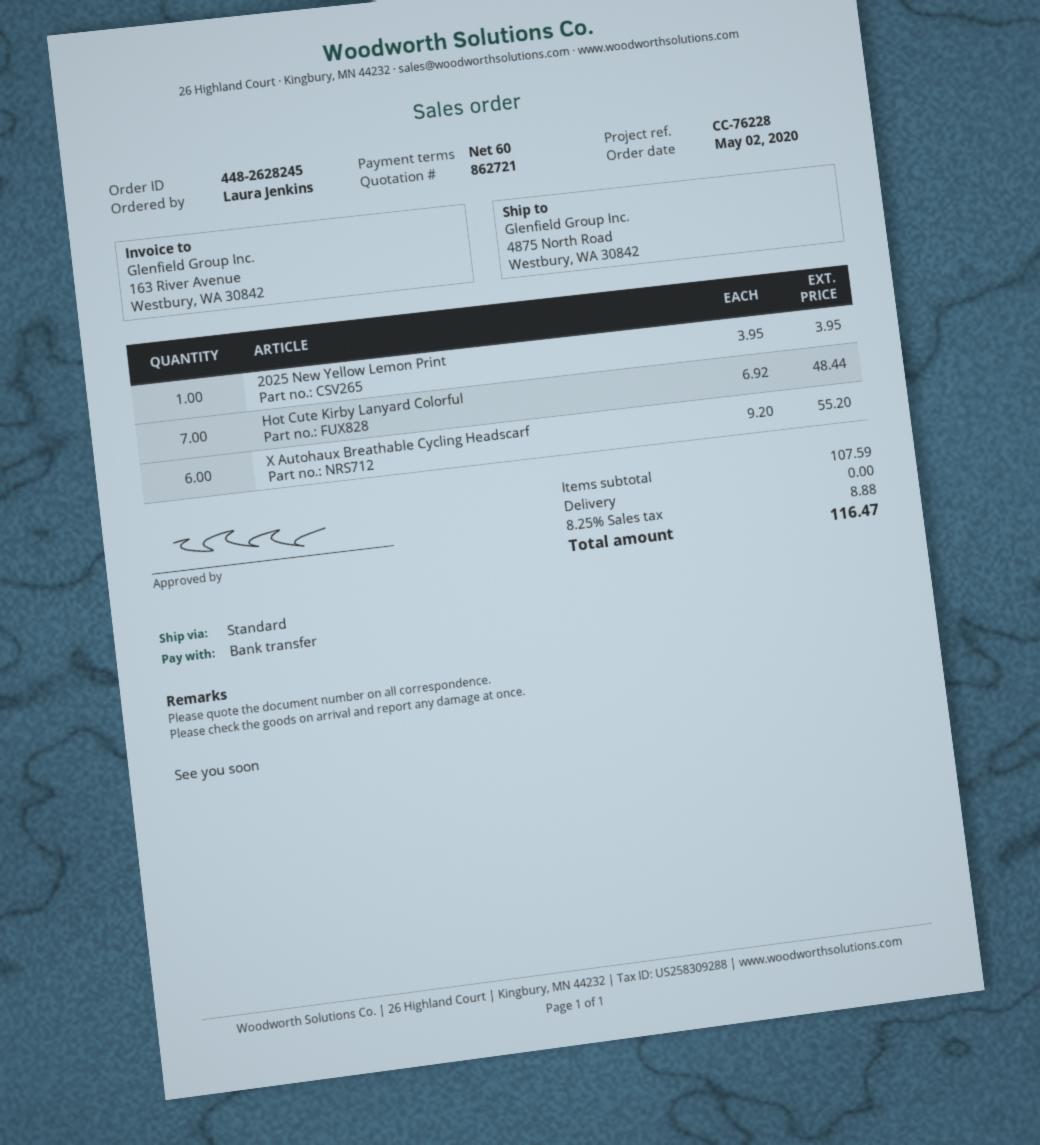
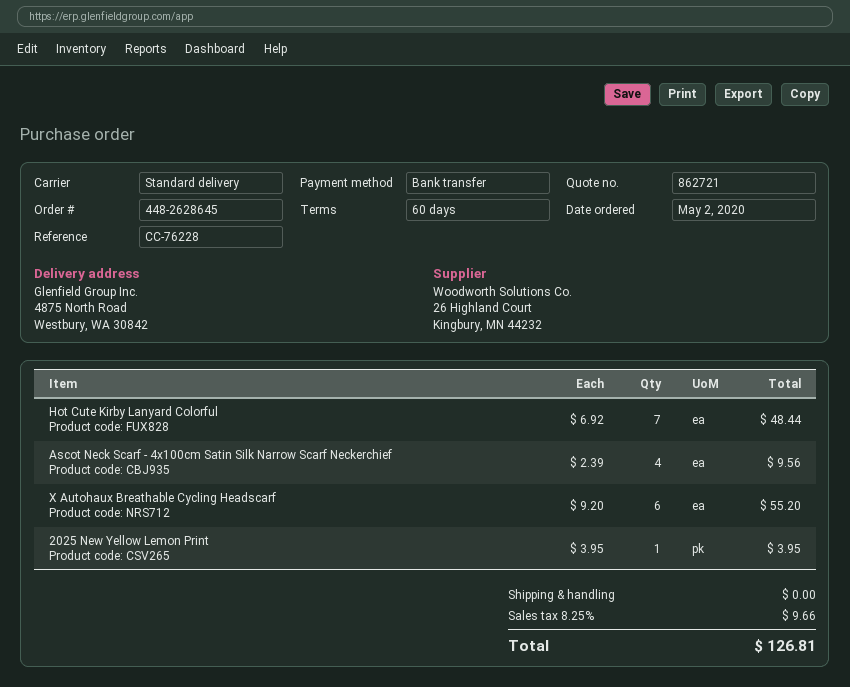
order number: 448-2628245 -> 448-2628645
Ascot Neck Scarf - 4x100cm Satin Silk Narrow Scarf Neckerchief: none -> 4 x 2.39 = 9.56
tax: 8.25% = 8.88 -> 8.25% = 9.66
total: 116.47 -> 126.81

